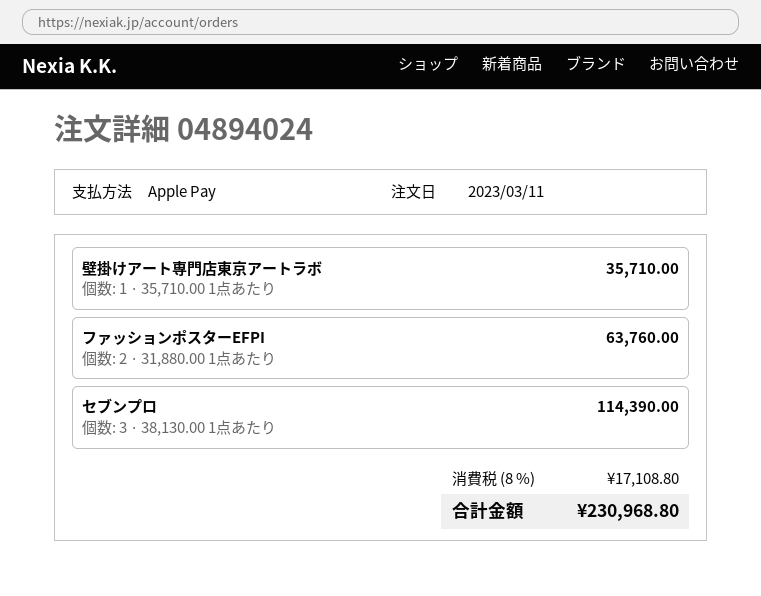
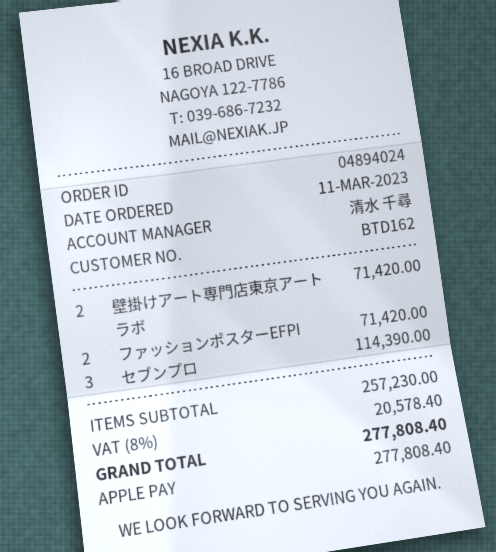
壁掛けアート専門店東京アートラボ: 1 for 35710.00 -> 2 for 71420.00
ファッションポスターEFPI: 2 for 63760.00 -> 2 for 71420.00
tax: 8% = 17108.80 -> 8% = 20578.40
total: 230968.80 -> 277808.40

